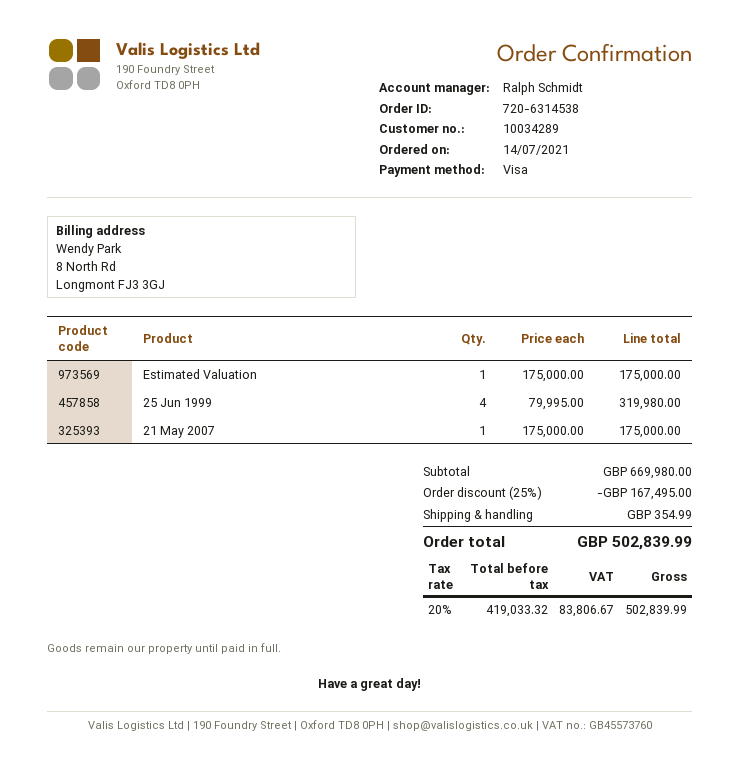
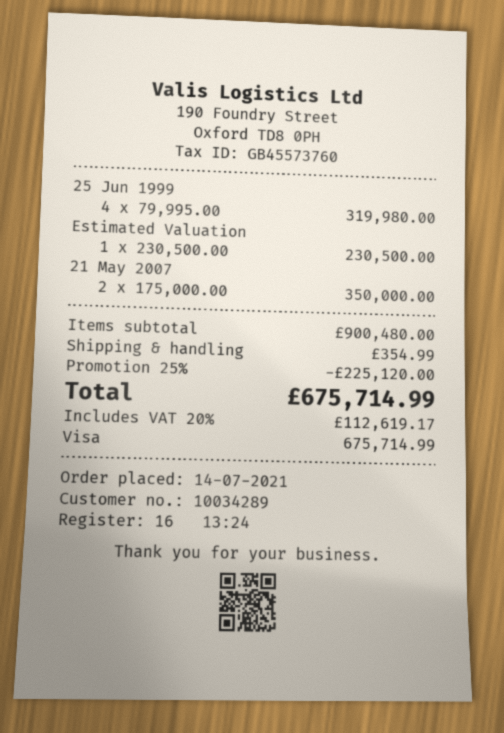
Estimated Valuation: 1 x 175000.00 = 175000.00 -> 1 x 230500.00 = 230500.00
21 May 2007: 1 x 175000.00 = 175000.00 -> 2 x 175000.00 = 350000.00
subtotal: 669980.00 -> 900480.00
discount: 25% = 167495.00 -> 25% = 225120.00
tax: 20% = 83806.67 -> 20% = 112619.17
total: 502839.99 -> 675714.99

